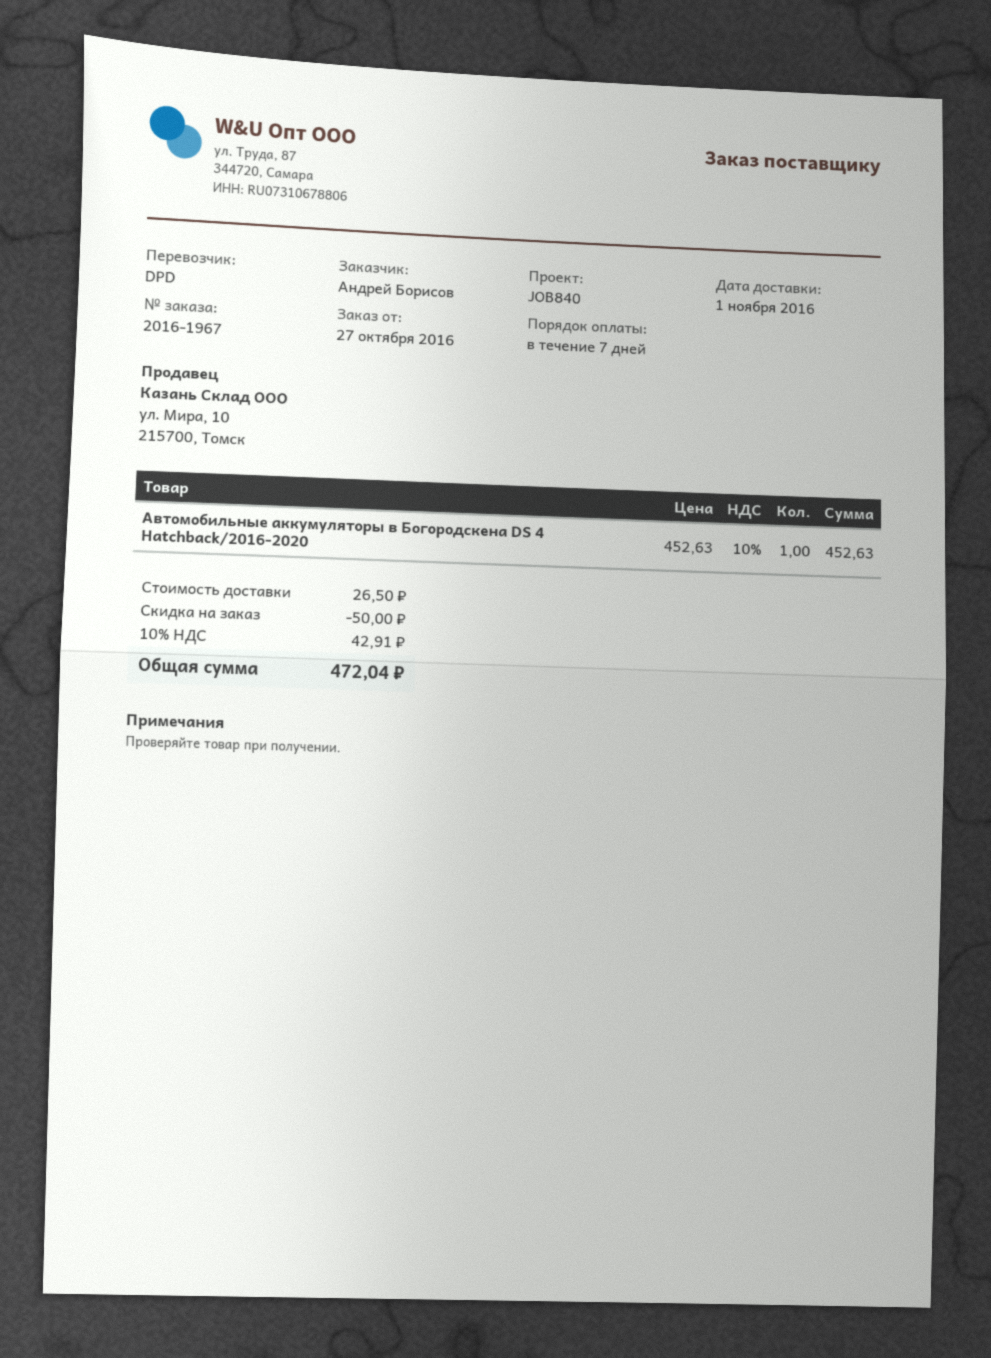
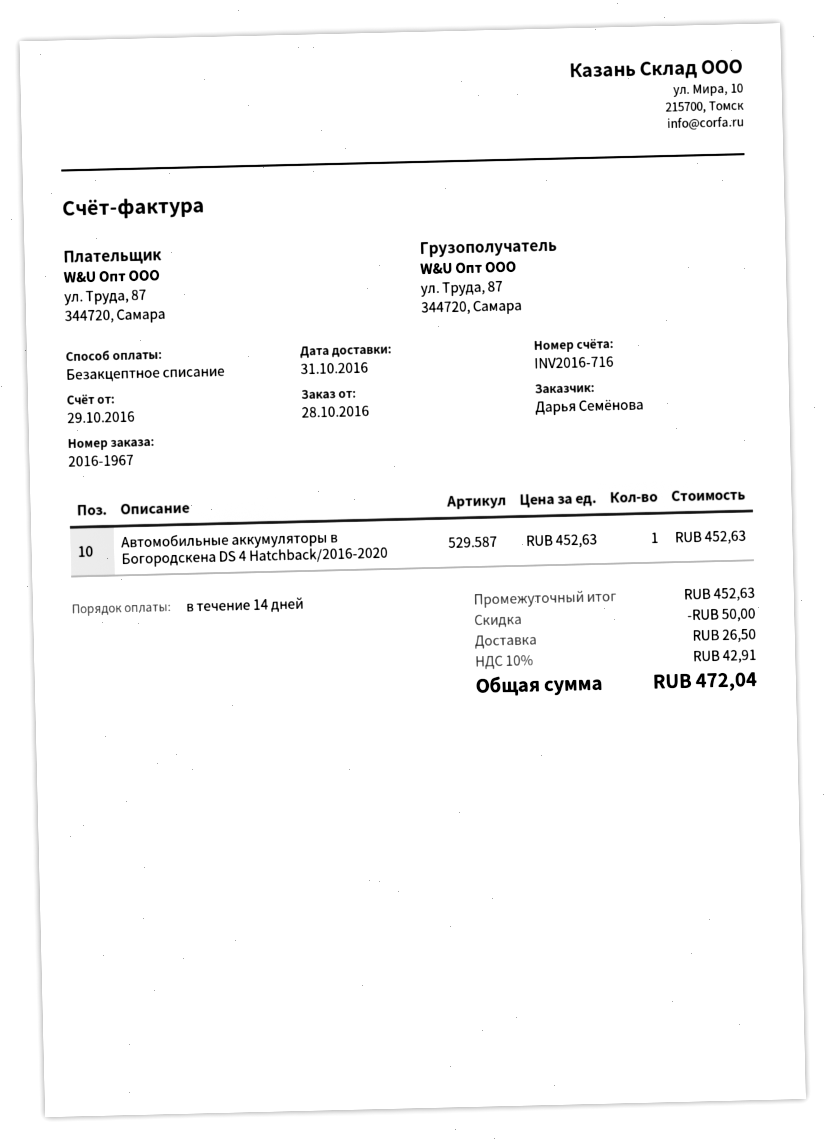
order date: 2016-10-27 -> 2016-10-28
delivery date: 2016-11-01 -> 2016-10-31
payment terms: 7 days -> 14 days
ordered by: Андрей Борисов -> Дарья Семёнова

